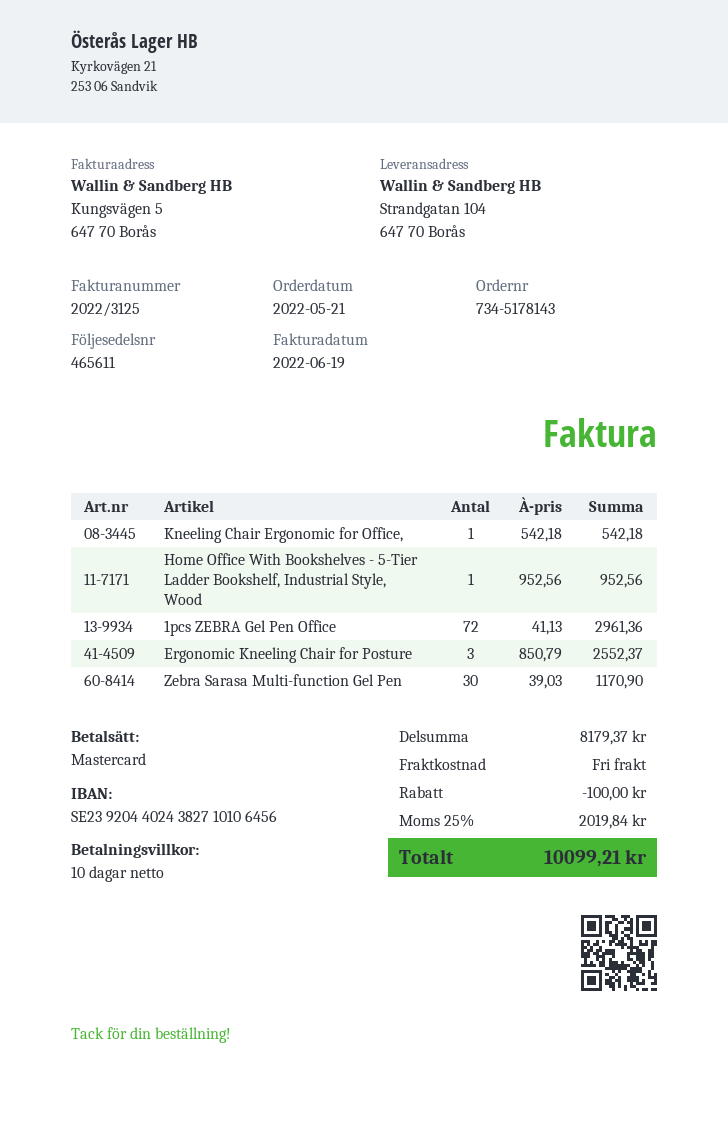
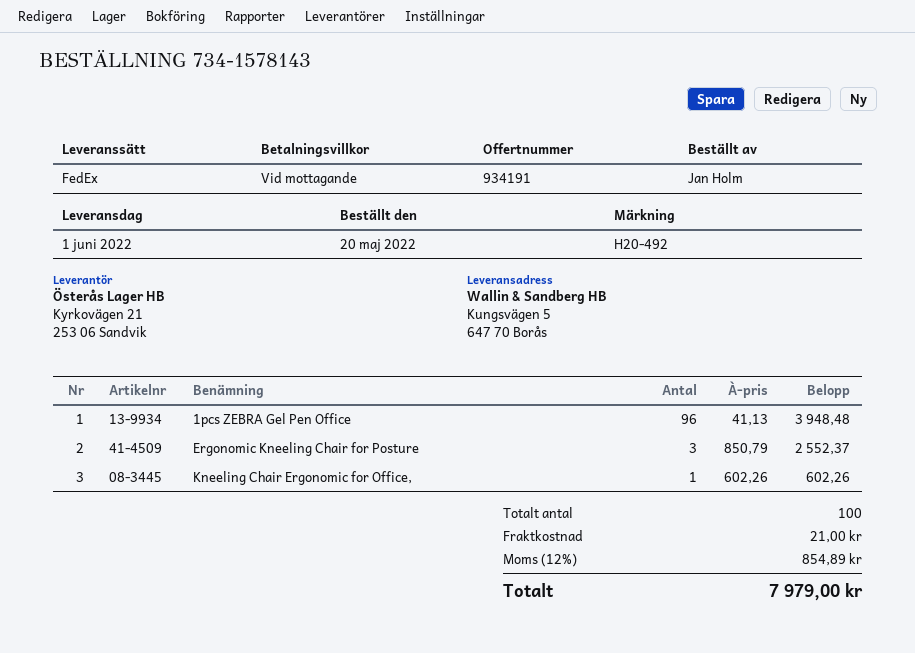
order number: 734-5178143 -> 734-1578143
order date: 2022-05-21 -> 2022-05-20
payment terms: 10 days -> on receipt
ship to: Strandgatan 104, 647 70 Borås -> Kungsvägen 5, 647 70 Borås
Kneeling Chair Ergonomic for Office,: 1 x 542.18 = 542.18 -> 1 x 602.26 = 602.26
Home Office With Bookshelves - 5-Tier Ladder Bookshelf, Industrial Style, Wood: 1 x 952.56 = 952.56 -> none
1pcs ZEBRA Gel Pen Office: 72 x 41.13 = 2961.36 -> 96 x 41.13 = 3948.48
Zebra Sarasa Multi-function Gel Pen: 30 x 39.03 = 1170.90 -> none
discount: 100.00 -> none
shipping: 0.00 -> 21.00
tax: 25% = 2019.84 -> 12% = 854.89
total: 10099.21 -> 7979.00

